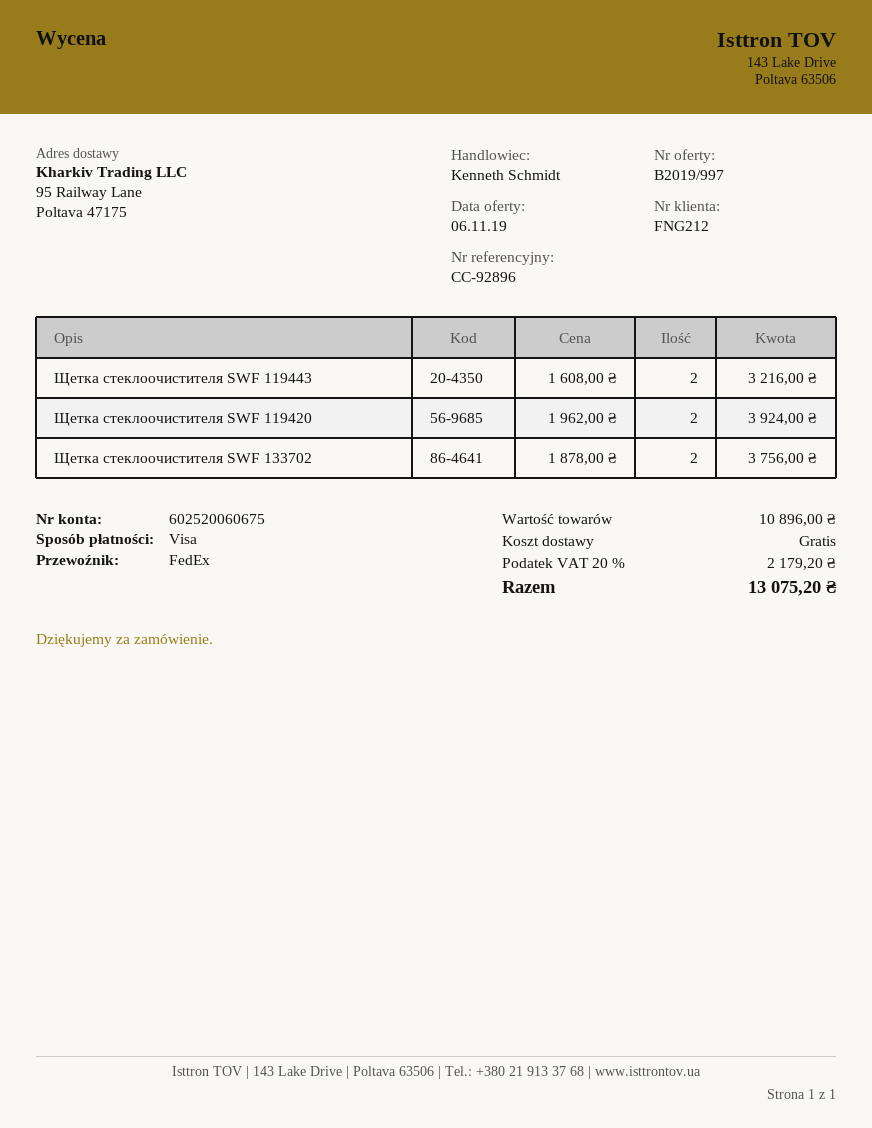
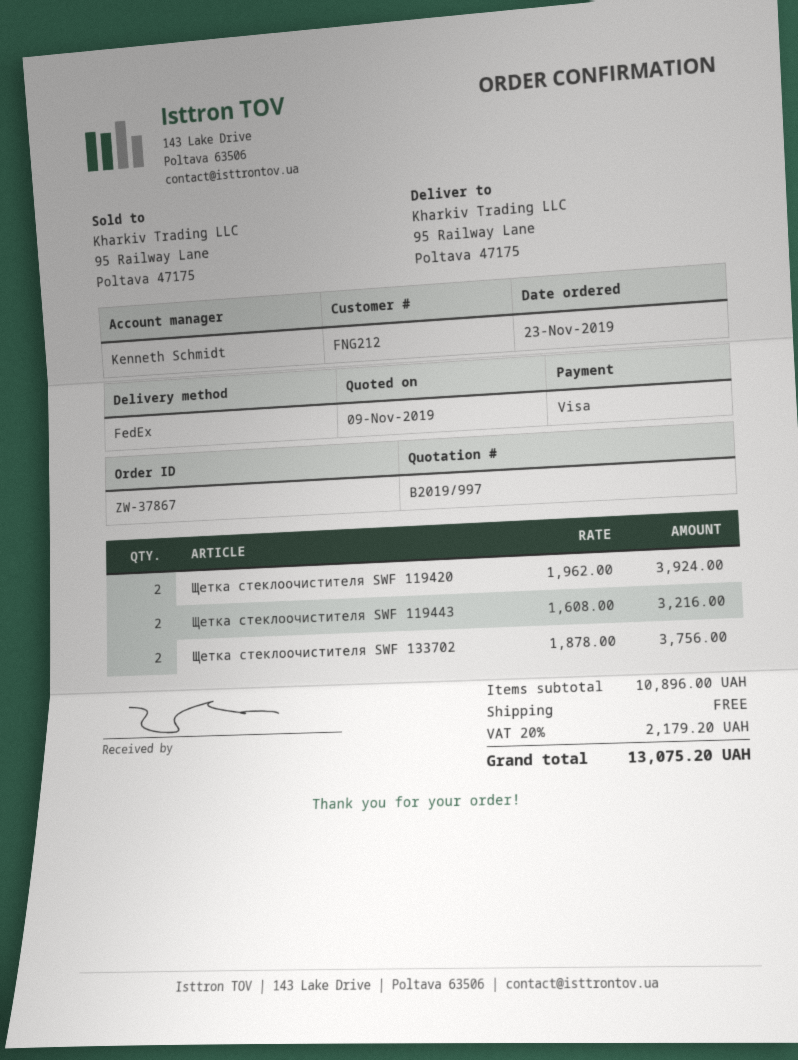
quote date: 2019-11-06 -> 2019-11-09

